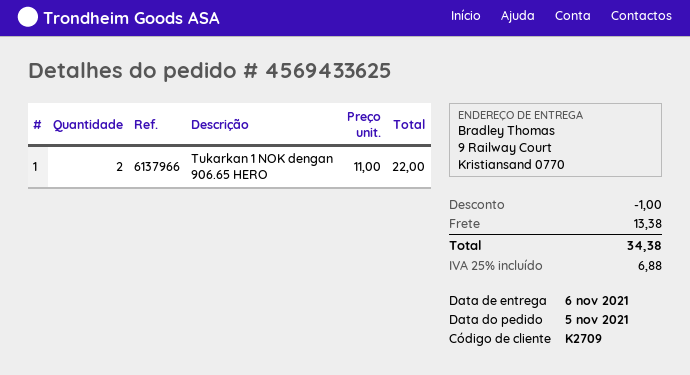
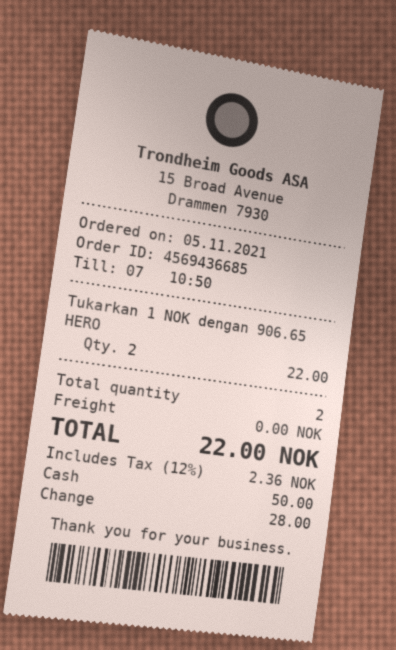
order number: 4569433625 -> 4569436685
discount: 1.00 -> none
shipping: 13.38 -> 0.00
tax: 25% = 6.88 -> 12% = 2.36
total: 34.38 -> 22.00

